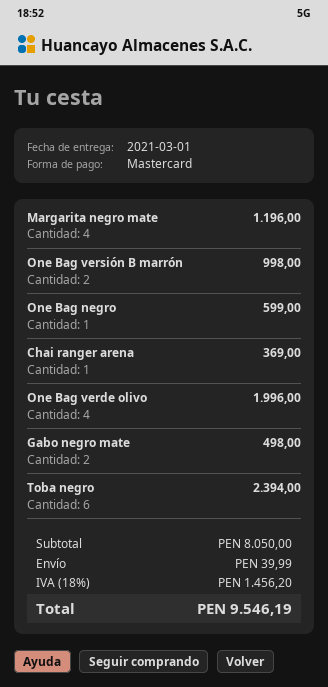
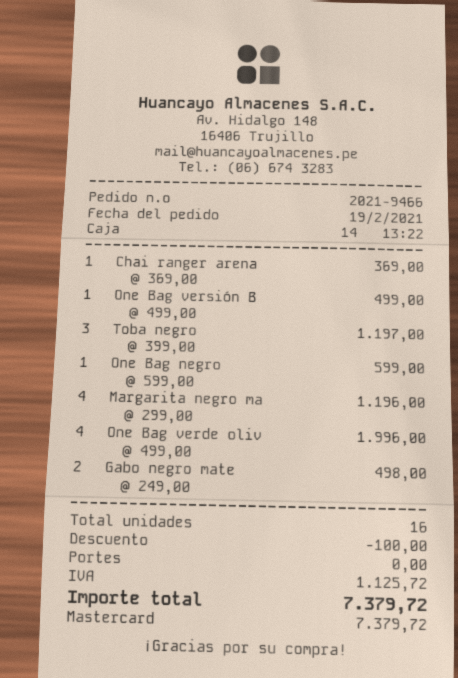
One Bag versión B marrón: 2 for 998.00 -> 1 for 499.00
Toba negro: 6 for 2394.00 -> 3 for 1197.00
discount: none -> 100.00
shipping: 39.99 -> 0.00
tax: 1456.20 -> 1125.72
total: 9546.19 -> 7379.72

